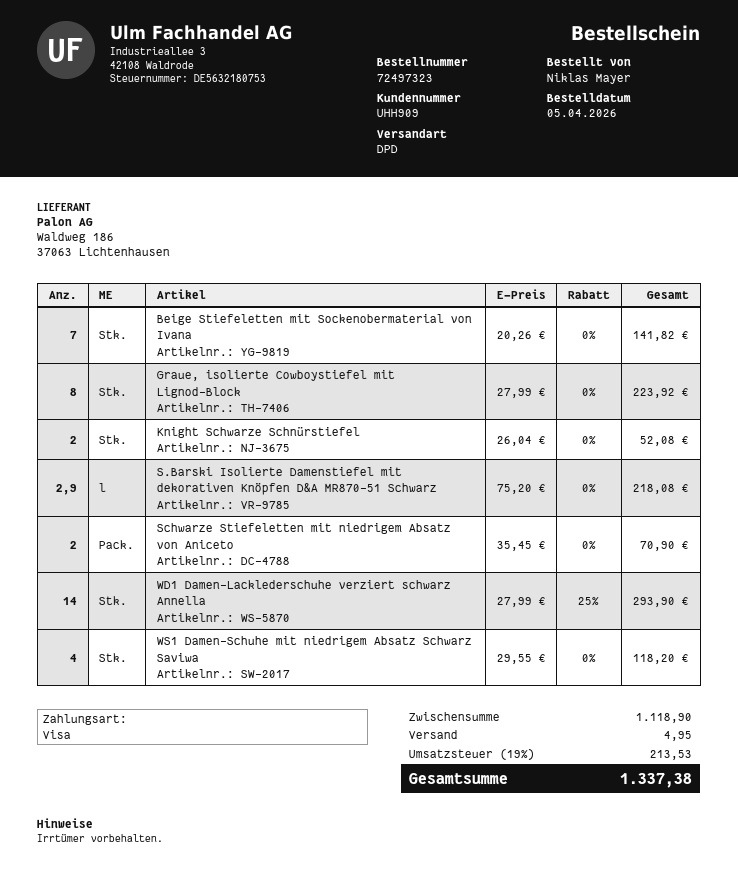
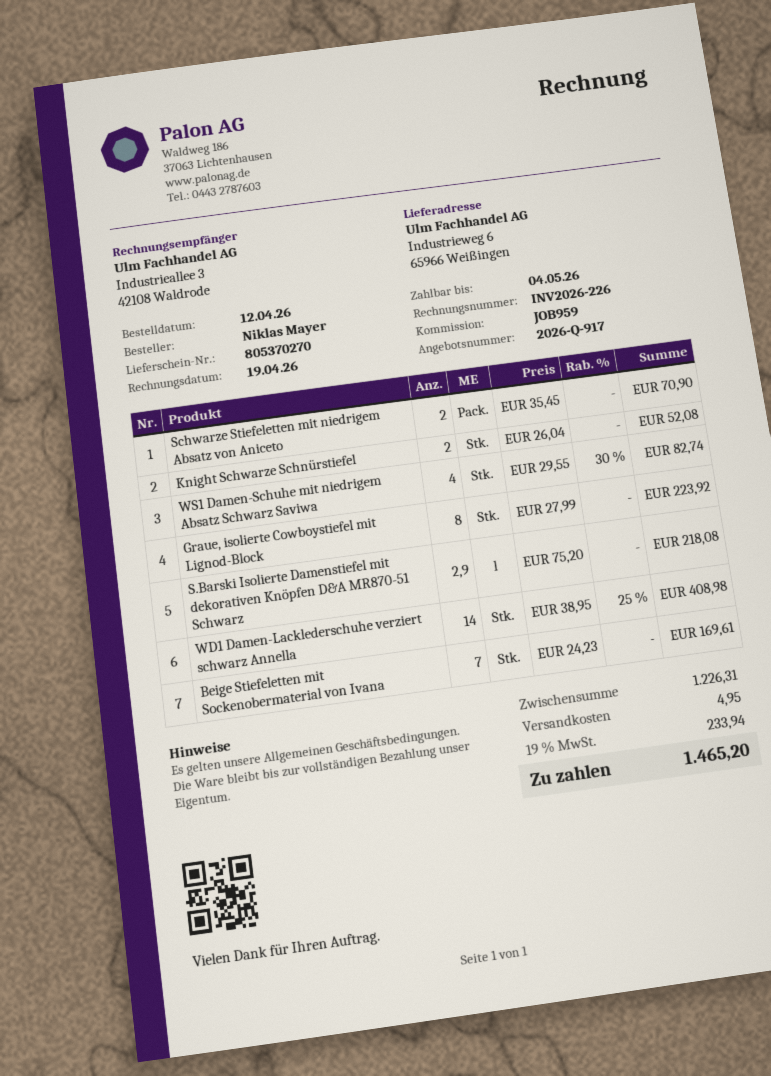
order date: 2026-04-05 -> 2026-04-12
Beige Stiefeletten mit Sockenobermaterial von Ivana: 7 x 20.26 = 141.82 -> 7 x 24.23 = 169.61
WD1 Damen-Lacklederschuhe verziert schwarz Annella: 14 x 27.99 - 25% = 293.90 -> 14 x 38.95 - 25% = 408.98
WS1 Damen-Schuhe mit niedrigem Absatz Schwarz Saviwa: 4 x 29.55 = 118.20 -> 4 x 29.55 - 30% = 82.74
subtotal: 1118.90 -> 1226.31
tax: 19% = 213.53 -> 19% = 233.94
total: 1337.38 -> 1465.20

